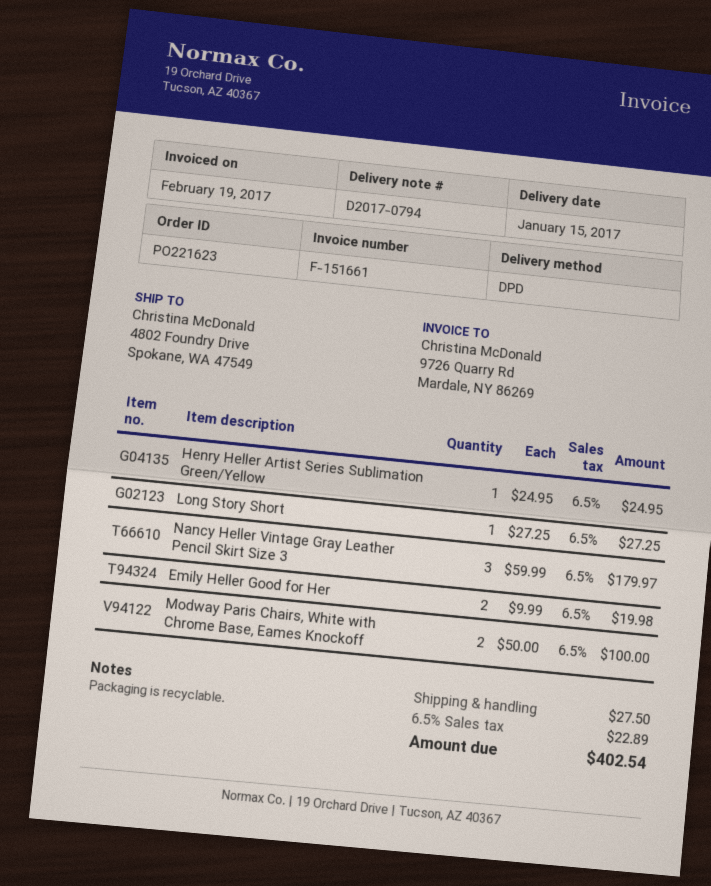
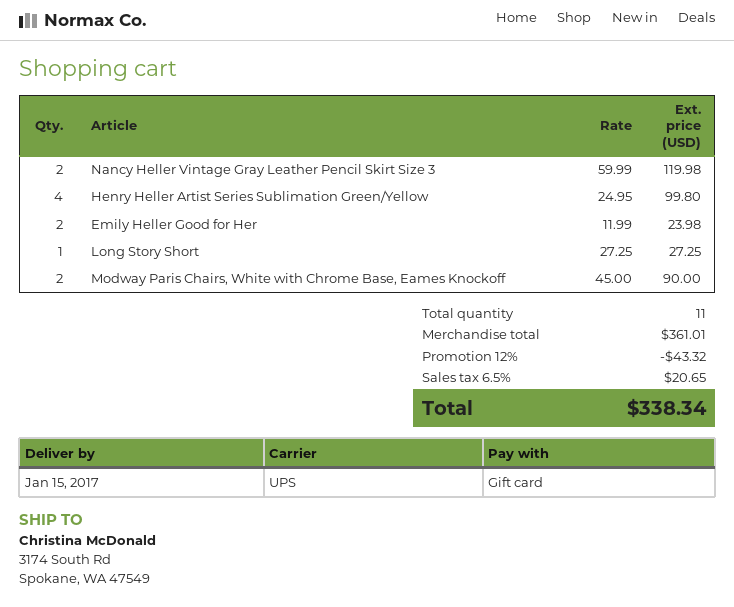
shipping method: DPD -> UPS
ship to: 4802 Foundry Drive, Spokane, WA 47549 -> 3174 South Rd, Spokane, WA 47549
Henry Heller Artist Series Sublimation Green/Yellow: 1 x 24.95 = 24.95 -> 4 x 24.95 = 99.80
Nancy Heller Vintage Gray Leather Pencil Skirt Size 3: 3 x 59.99 = 179.97 -> 2 x 59.99 = 119.98
Emily Heller Good for Her: 2 x 9.99 = 19.98 -> 2 x 11.99 = 23.98
Modway Paris Chairs, White with Chrome Base, Eames Knockoff: 2 x 50.00 = 100.00 -> 2 x 45.00 = 90.00
discount: none -> 12% = 43.32
shipping: 27.50 -> none
tax: 6.5% = 22.89 -> 6.5% = 20.65
total: 402.54 -> 338.34

